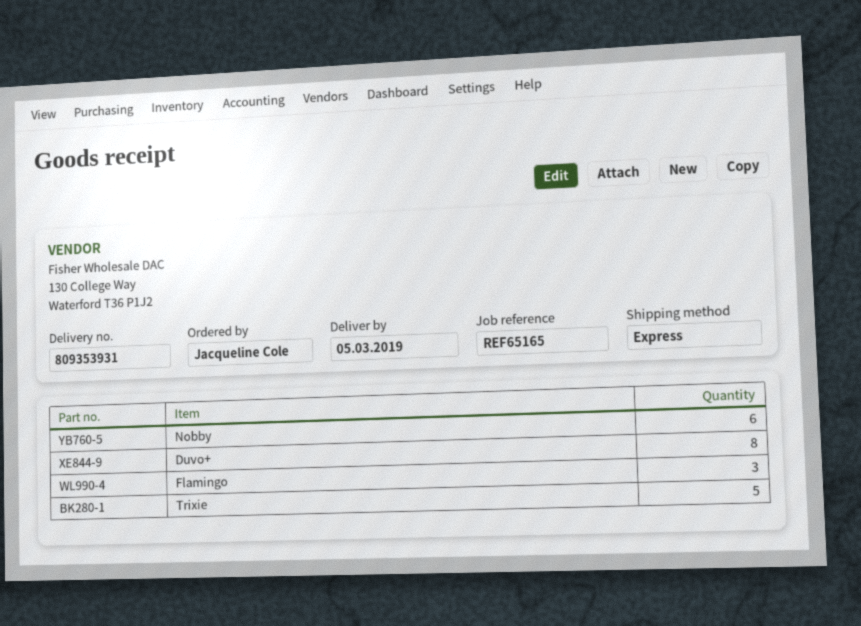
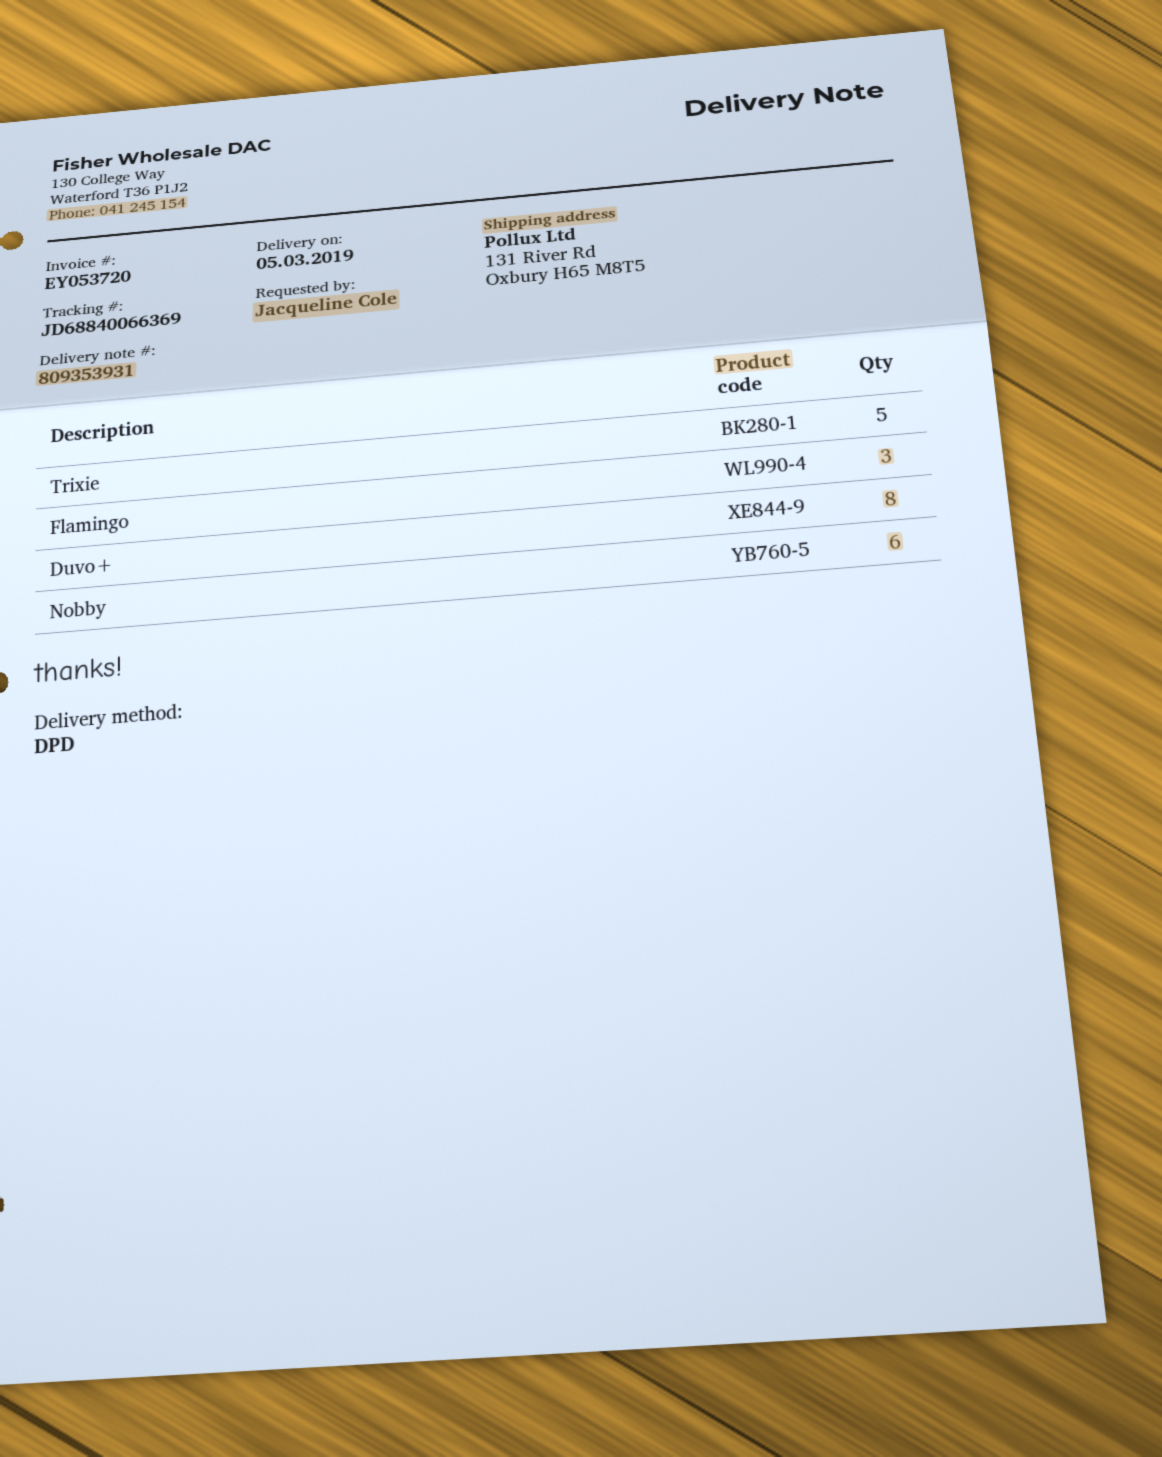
shipping method: express -> DPD

